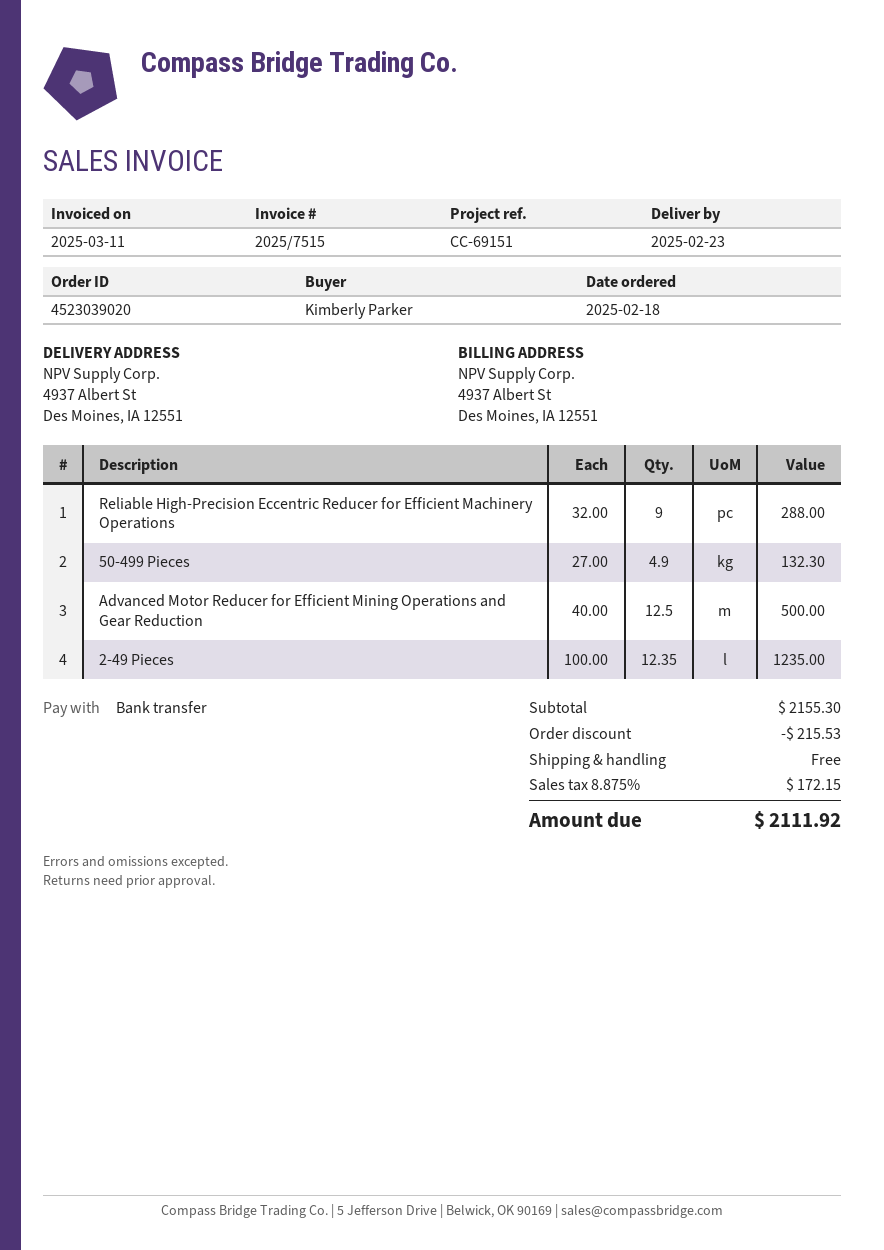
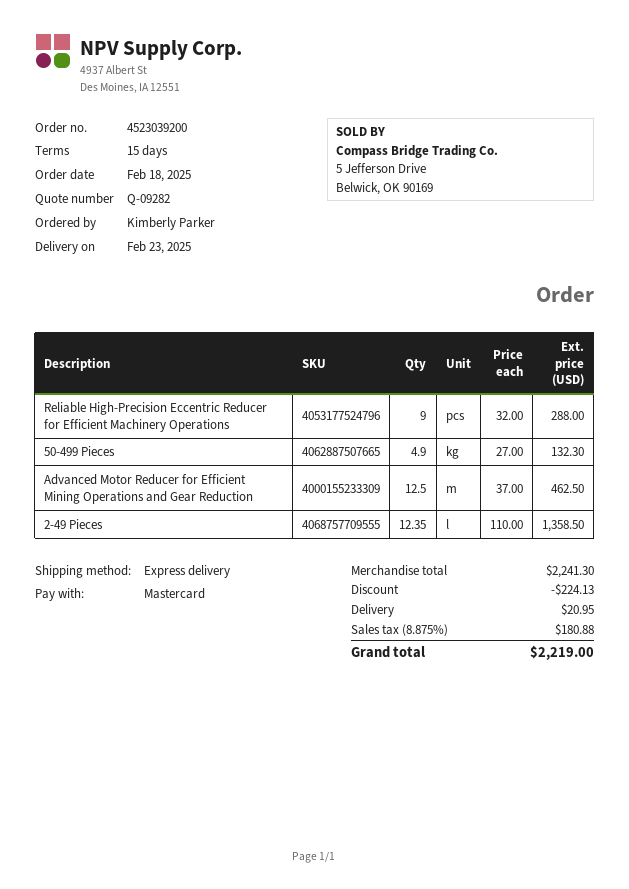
order number: 4523039020 -> 4523039200
payment method: bank transfer -> Mastercard
Advanced Motor Reducer for Efficient Mining Operations and Gear Reduction: 12.5 x 40.00 = 500.00 -> 12.5 x 37.00 = 462.50
2-49 Pieces: 12.35 x 100.00 = 1235.00 -> 12.35 x 110.00 = 1358.50
subtotal: 2155.30 -> 2241.30
discount: 215.53 -> 224.13
shipping: 0.00 -> 20.95
tax: 8.875% = 172.15 -> 8.875% = 180.88
total: 2111.92 -> 2219.00

